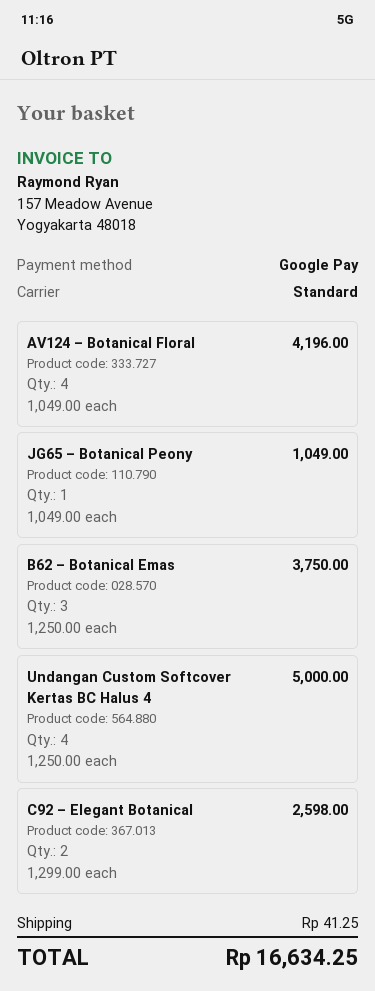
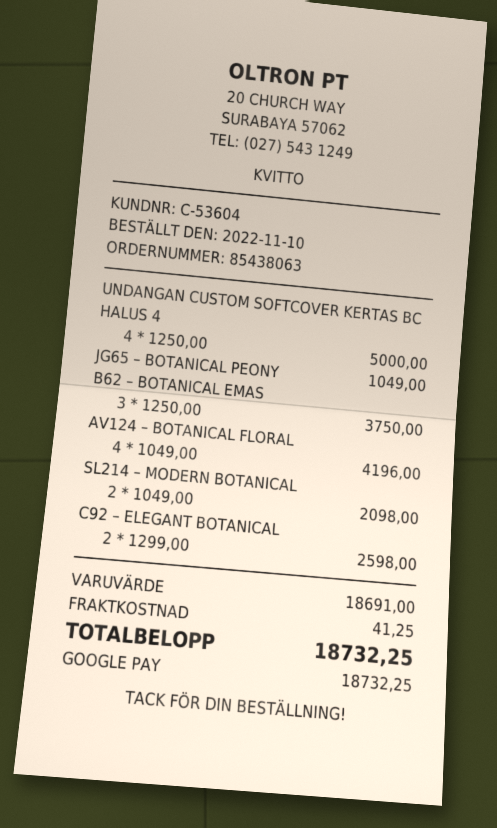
SL214 – MODERN BOTANICAL: none -> 2 x 1049.00 = 2098.00
total: 16634.25 -> 18732.25

